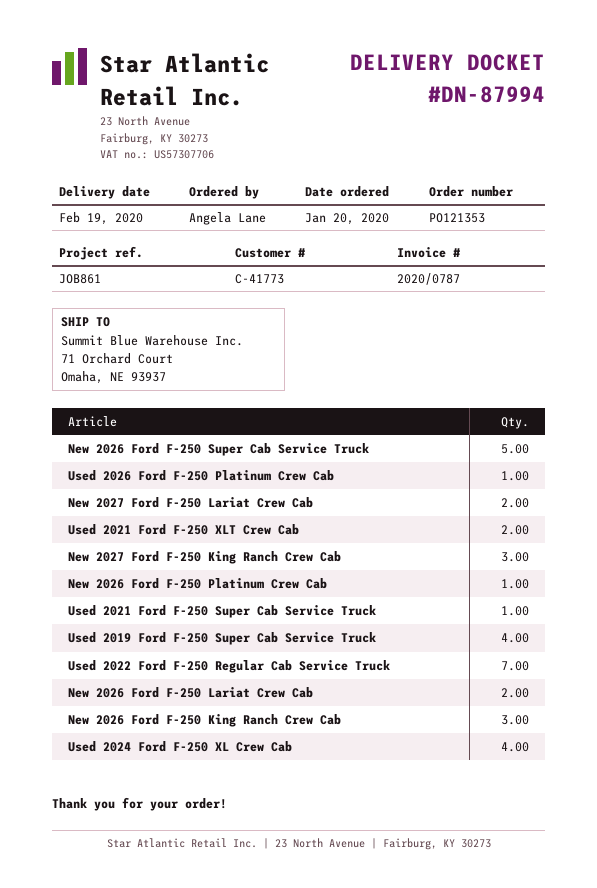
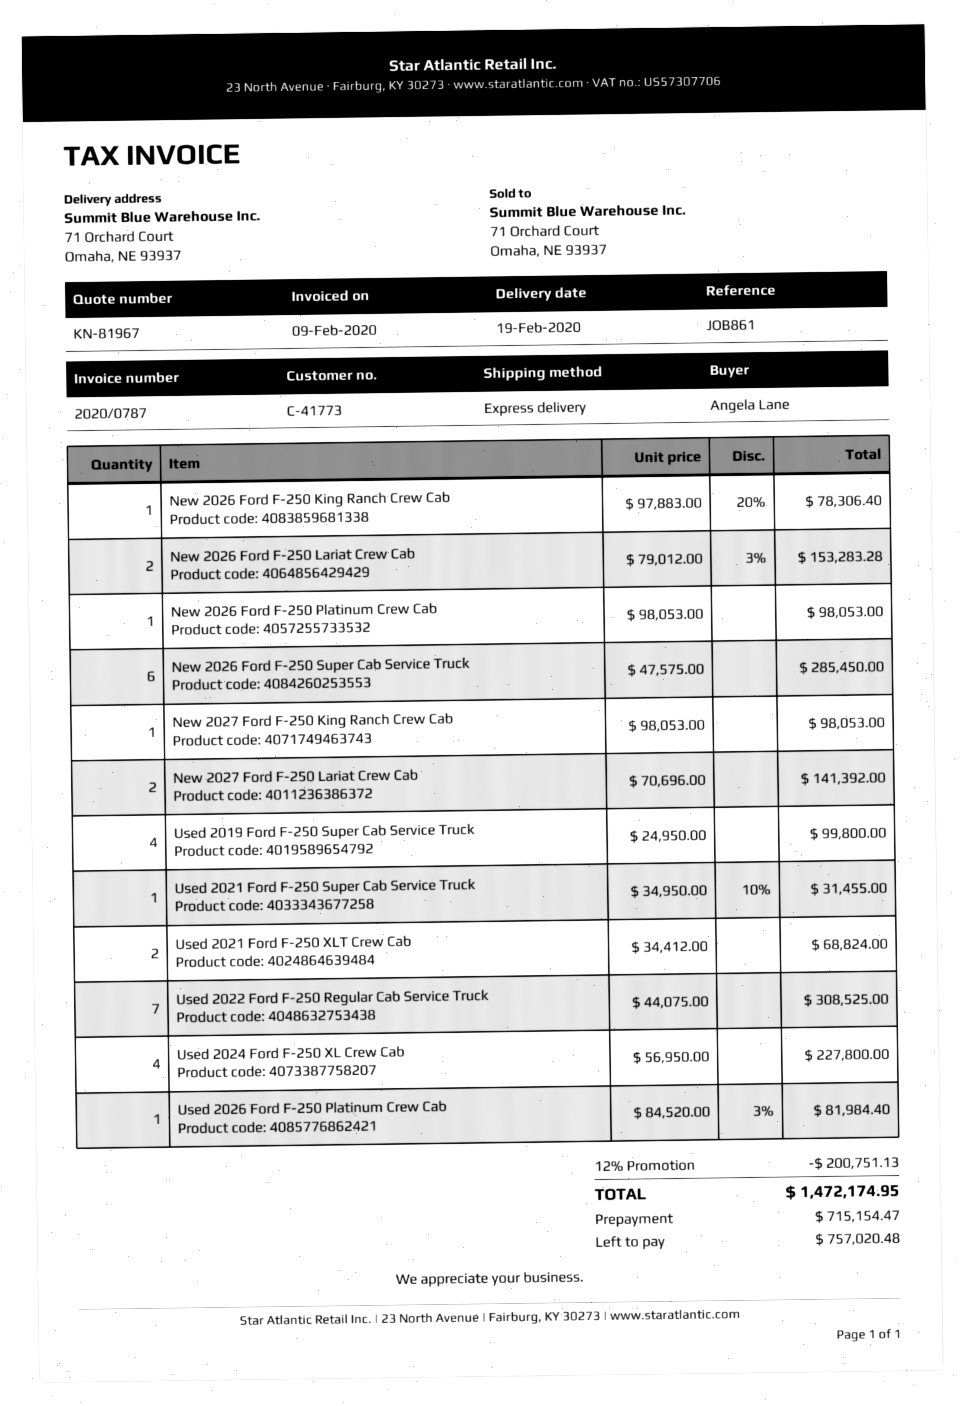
New 2026 Ford F-250 Super Cab Service Truck: 5 -> 6
New 2027 Ford F-250 King Ranch Crew Cab: 3 -> 1
New 2026 Ford F-250 King Ranch Crew Cab: 3 -> 1

